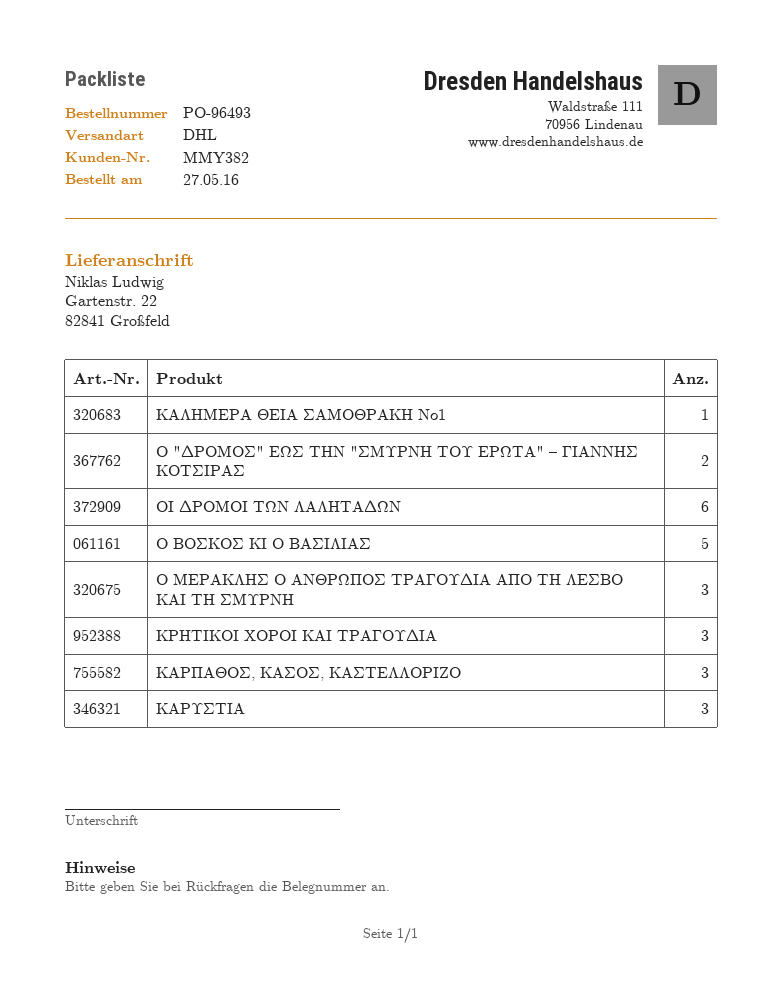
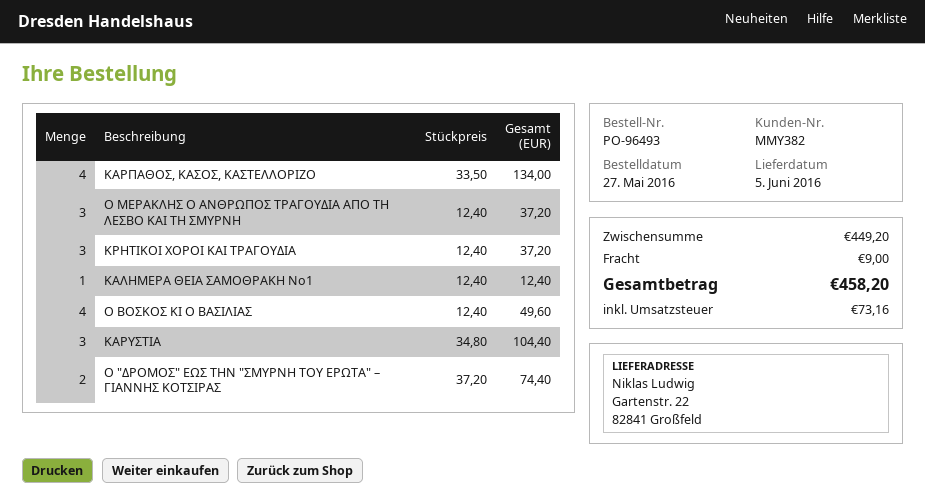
ΟΙ ΔΡΟΜΟΙ ΤΩΝ ΛΑΛΗΤΑΔΩΝ: 6 -> none
Ο ΒΟΣΚΟΣ ΚΙ Ο ΒΑΣΙΛΙΑΣ: 5 -> 4
ΚΑΡΠΑΘΟΣ, ΚΑΣΟΣ, ΚΑΣΤΕΛΛΟΡΙΖΟ: 3 -> 4

